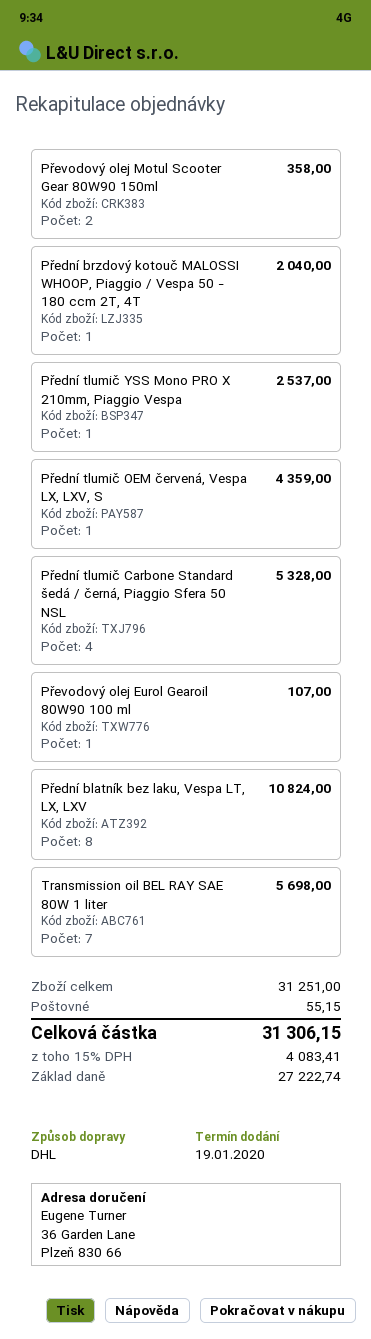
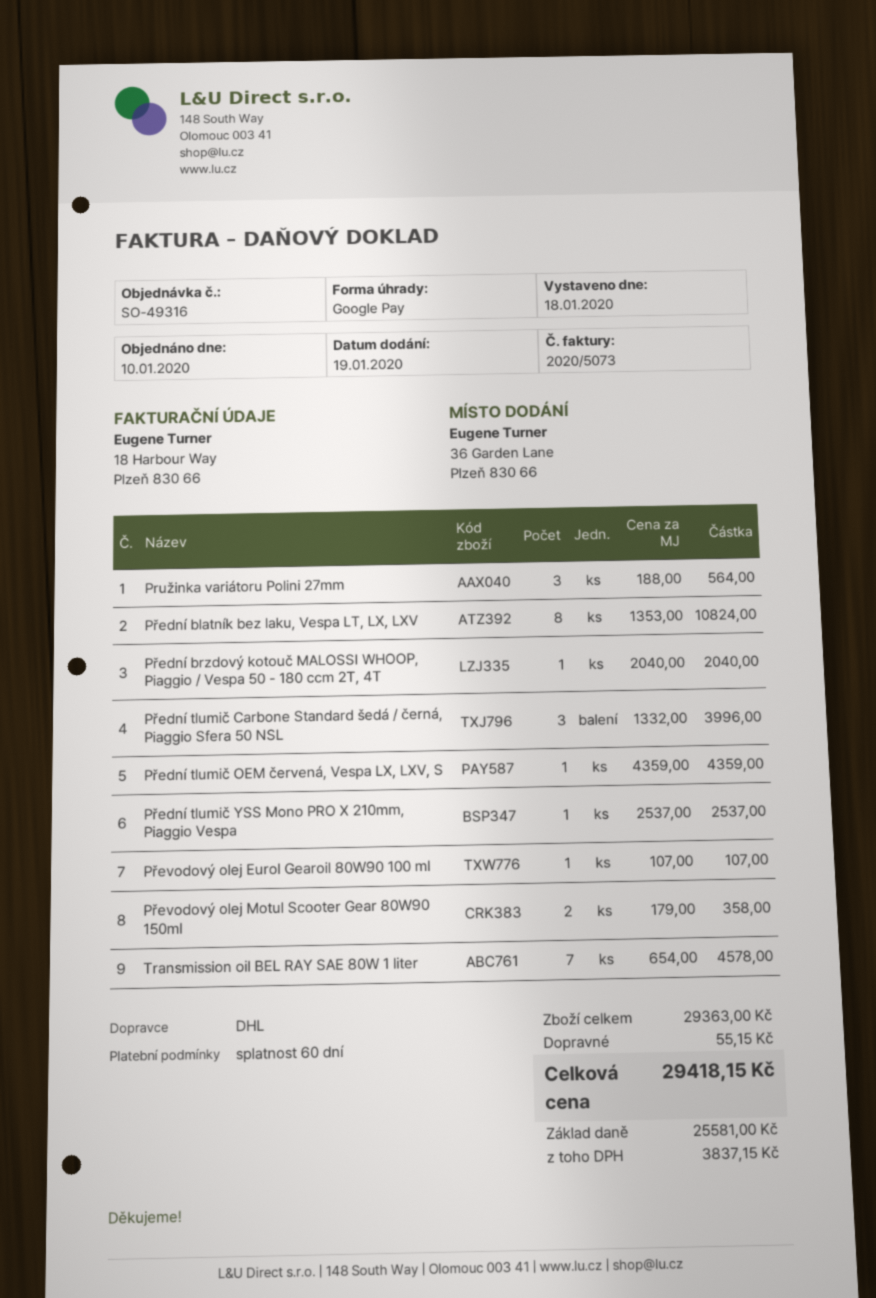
Přední tlumič Carbone Standard šedá / černá, Piaggio Sfera 50 NSL: 4 for 5328.00 -> 3 for 3996.00
Transmission oil BEL RAY SAE 80W 1 liter: 7 for 5698.00 -> 7 for 4578.00
Pružinka variátoru Polini 27mm: none -> 3 for 564.00
subtotal: 31251.00 -> 29363.00
net: 27222.74 -> 25581.00
tax: 4083.41 -> 3837.15
total: 31306.15 -> 29418.15

